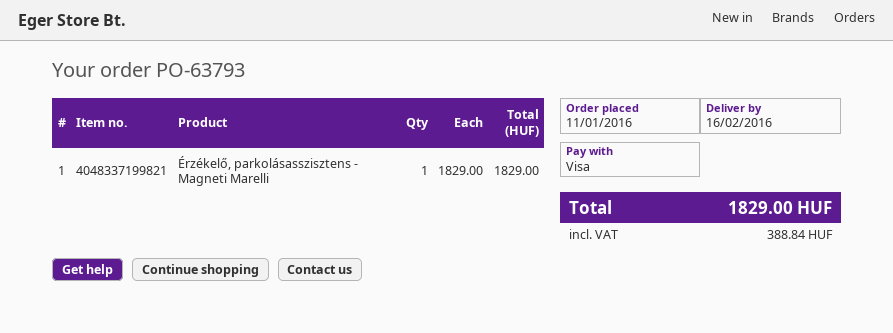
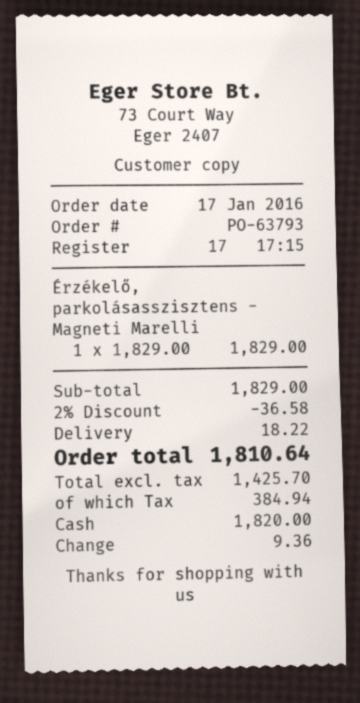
order date: 2016-01-11 -> 2016-01-17
payment method: Visa -> cash
discount: none -> 2% = 36.58
shipping: none -> 18.22
tax: 388.84 -> 384.94
total: 1829.00 -> 1810.64

